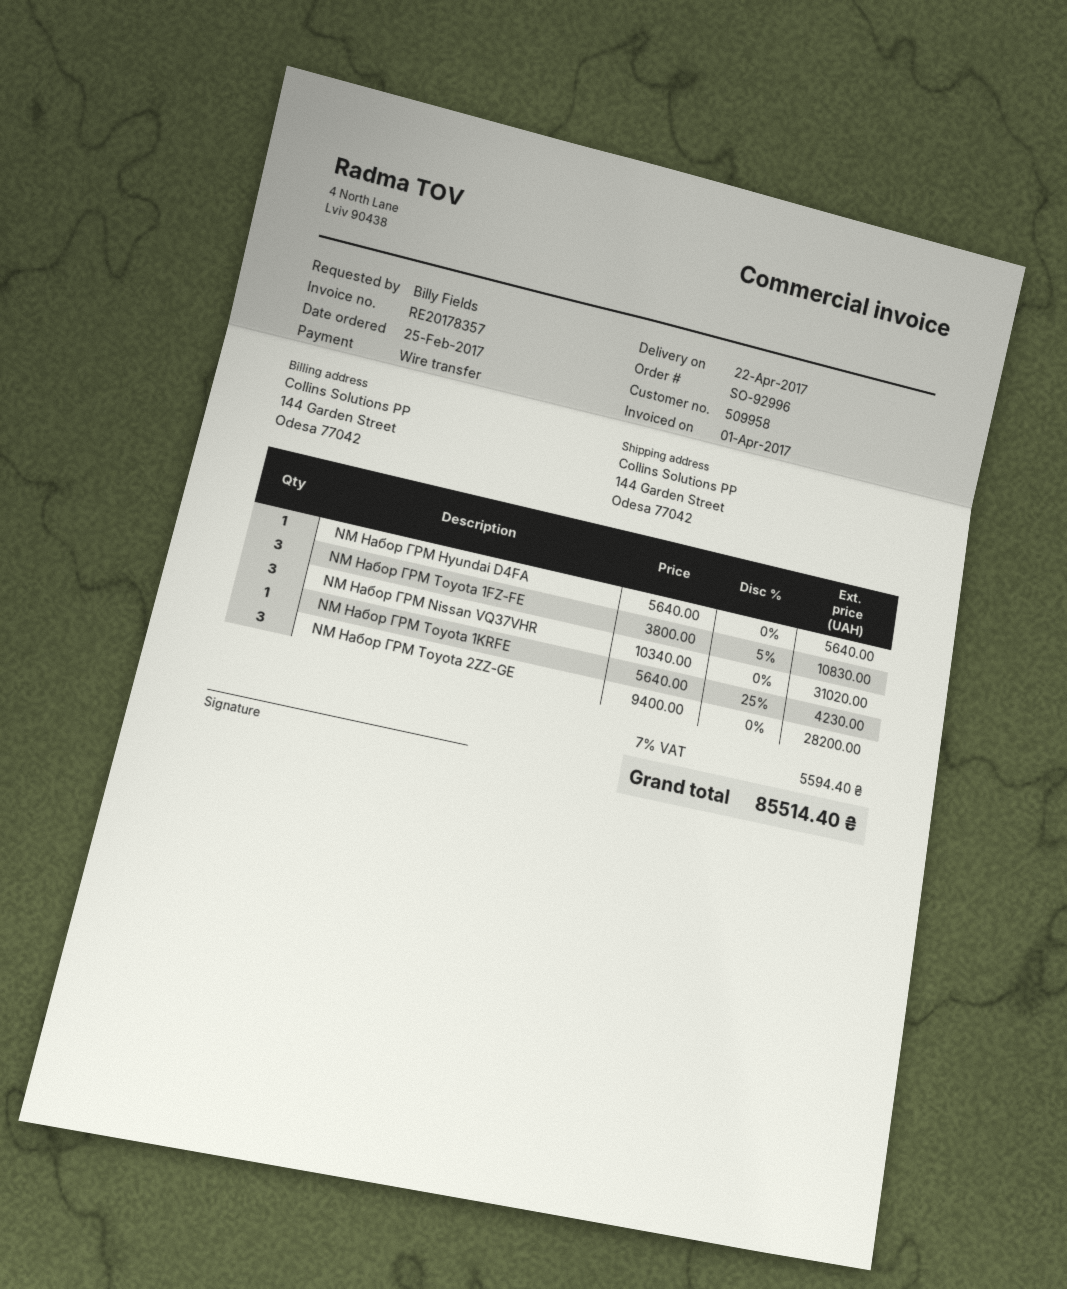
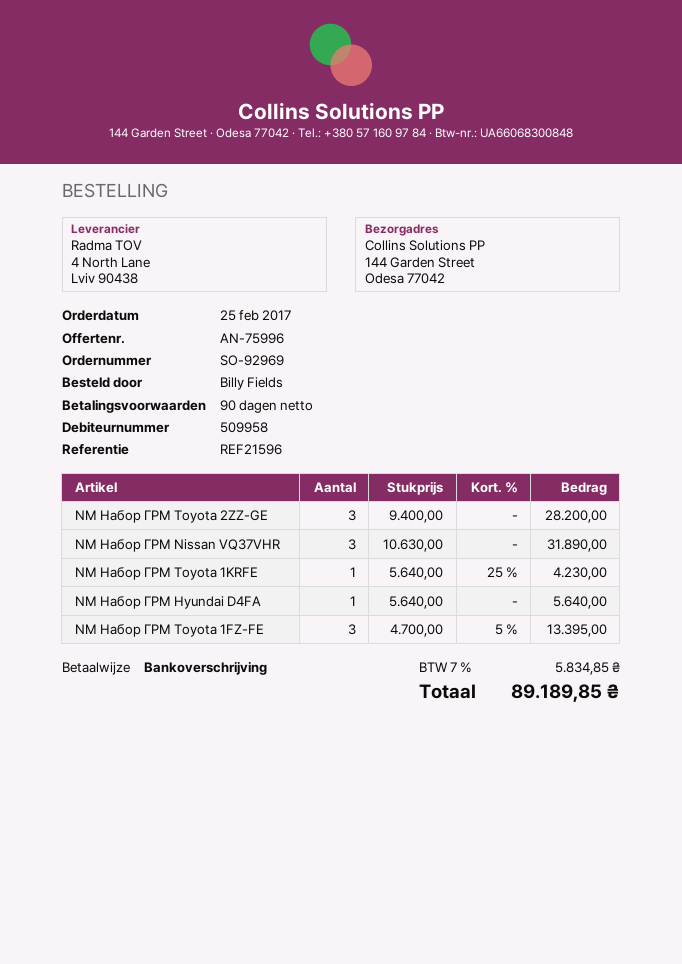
order number: SO-92996 -> SO-92969
NM Набор ГРМ Toyota 1FZ-FE: 3 x 3800.00 - 5% = 10830.00 -> 3 x 4700.00 - 5% = 13395.00
NM Набор ГРМ Nissan VQ37VHR: 3 x 10340.00 = 31020.00 -> 3 x 10630.00 = 31890.00
tax: 7% = 5594.40 -> 7% = 5834.85
total: 85514.40 -> 89189.85

